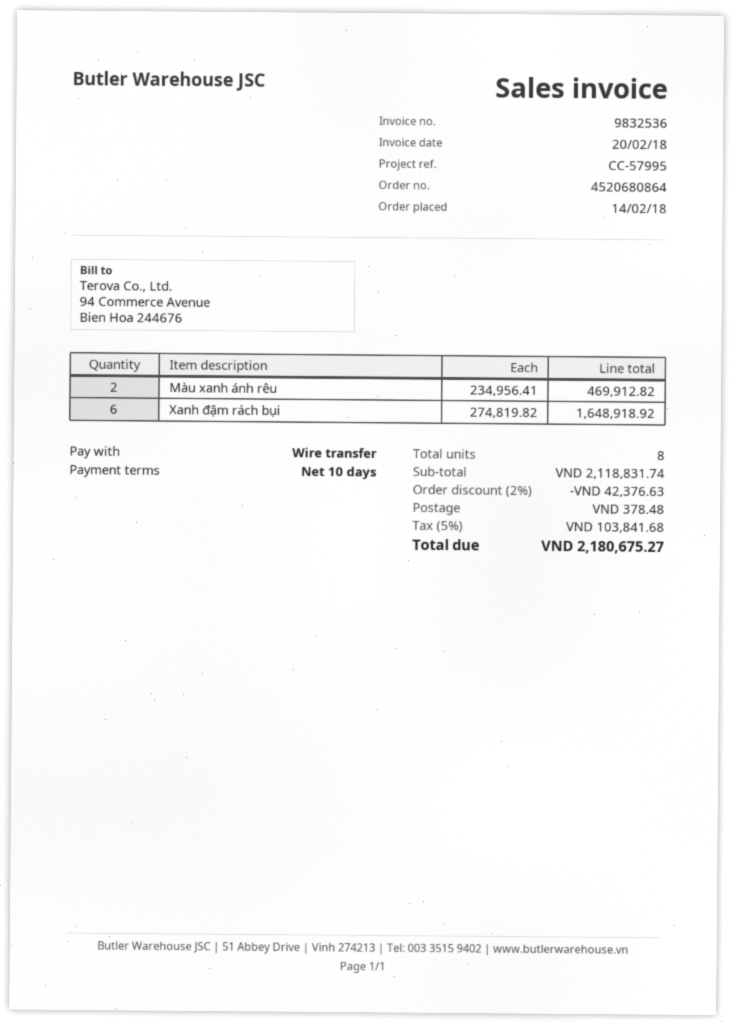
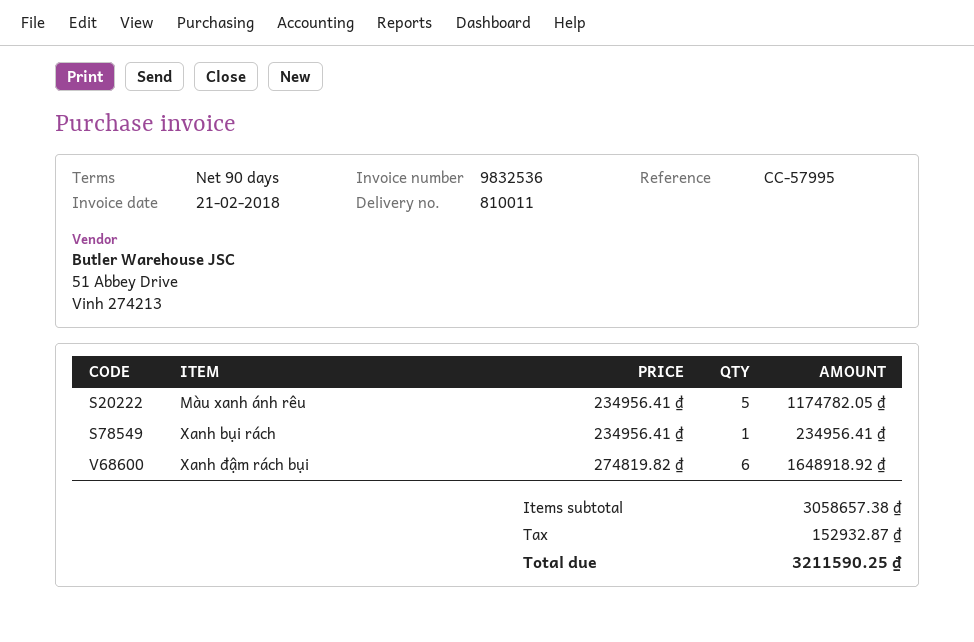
invoice date: 2018-02-20 -> 2018-02-21
payment terms: 10 days -> 90 days
Màu xanh ánh rêu: 2 x 234956.41 = 469912.82 -> 5 x 234956.41 = 1174782.05
Xanh bụi rách: none -> 1 x 234956.41 = 234956.41
subtotal: 2118831.74 -> 3058657.38
discount: 2% = 42376.63 -> none
shipping: 378.48 -> none
tax: 103841.68 -> 152932.87
total: 2180675.27 -> 3211590.25

